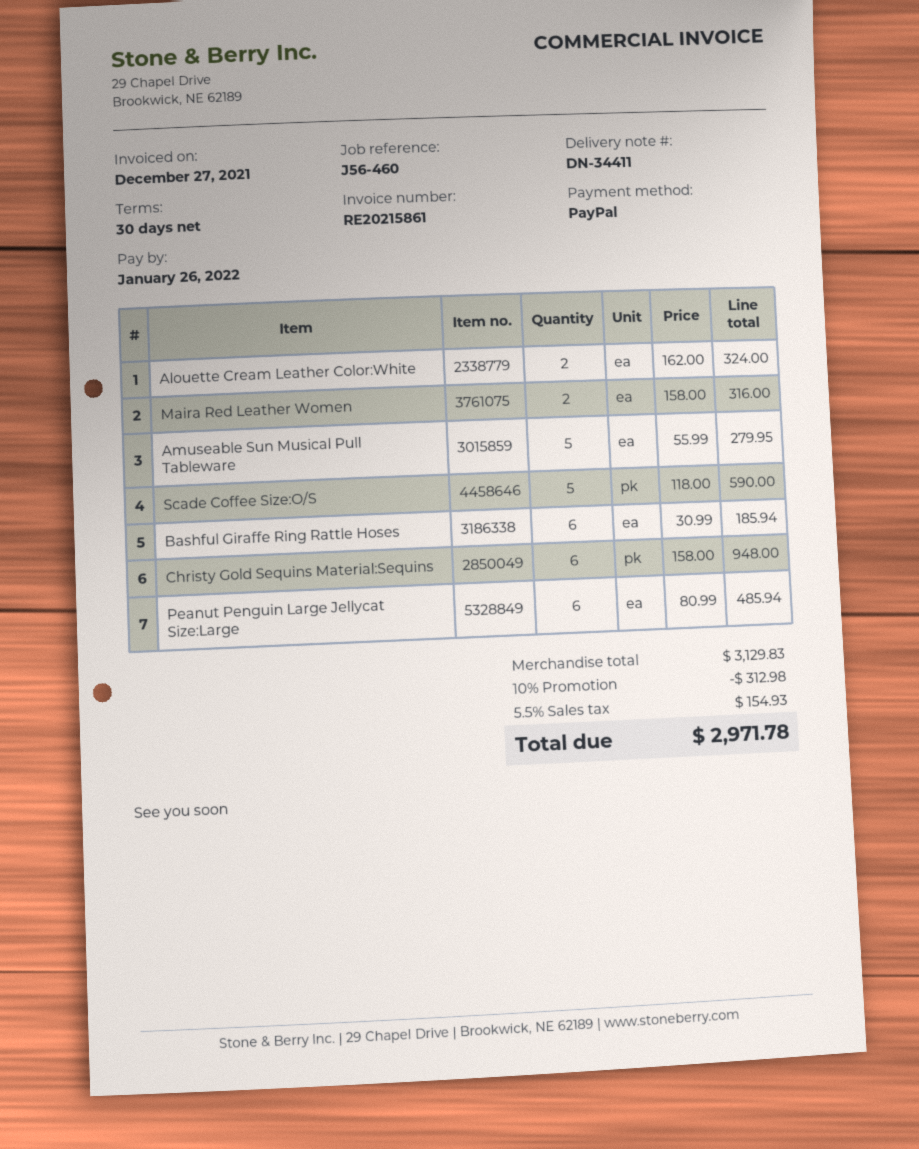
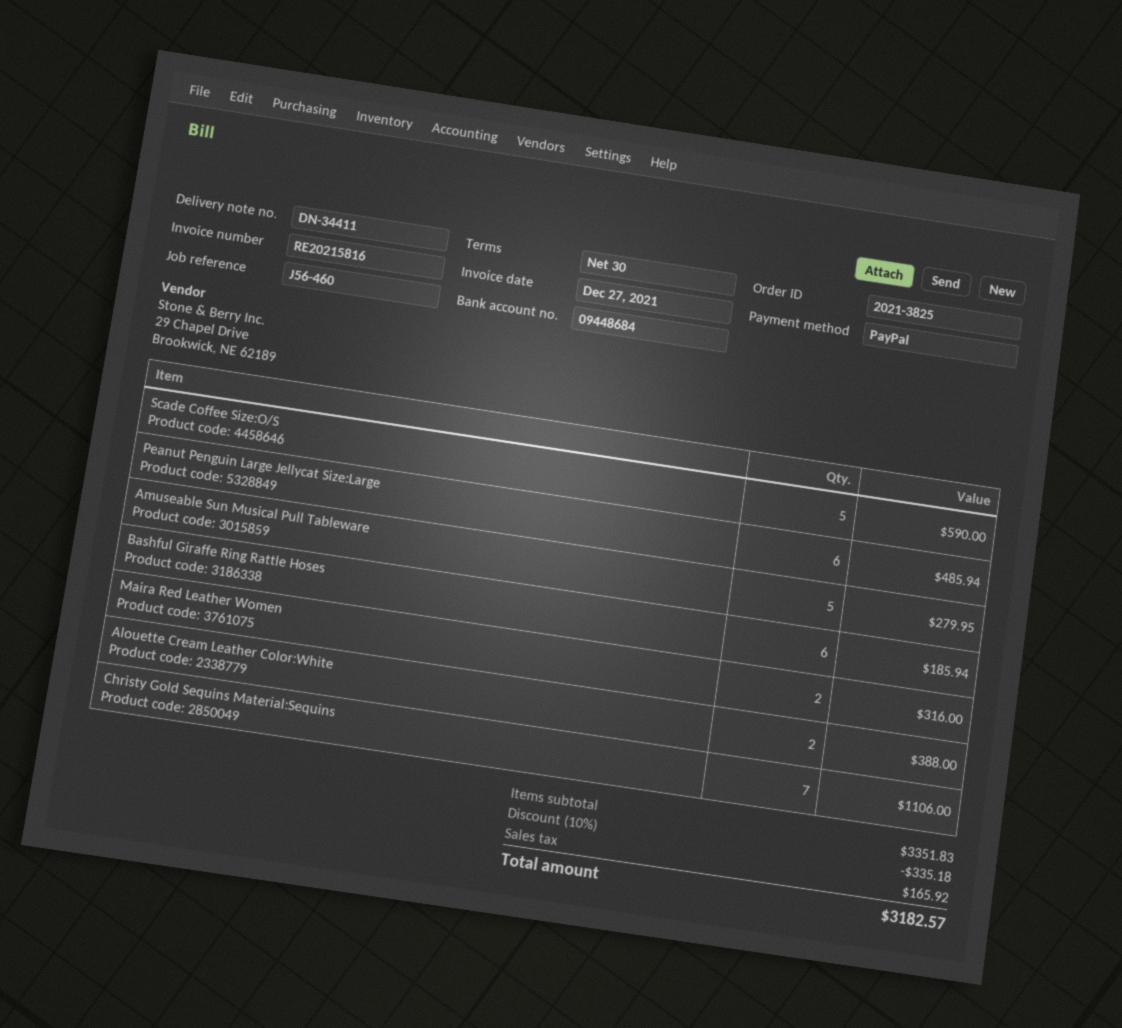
invoice number: RE20215861 -> RE20215816
Alouette Cream Leather Color:White: 2 for 324.00 -> 2 for 388.00
Christy Gold Sequins Material:Sequins: 6 for 948.00 -> 7 for 1106.00
subtotal: 3129.83 -> 3351.83
discount: 10% = 312.98 -> 10% = 335.18
tax: 154.93 -> 165.92
total: 2971.78 -> 3182.57

